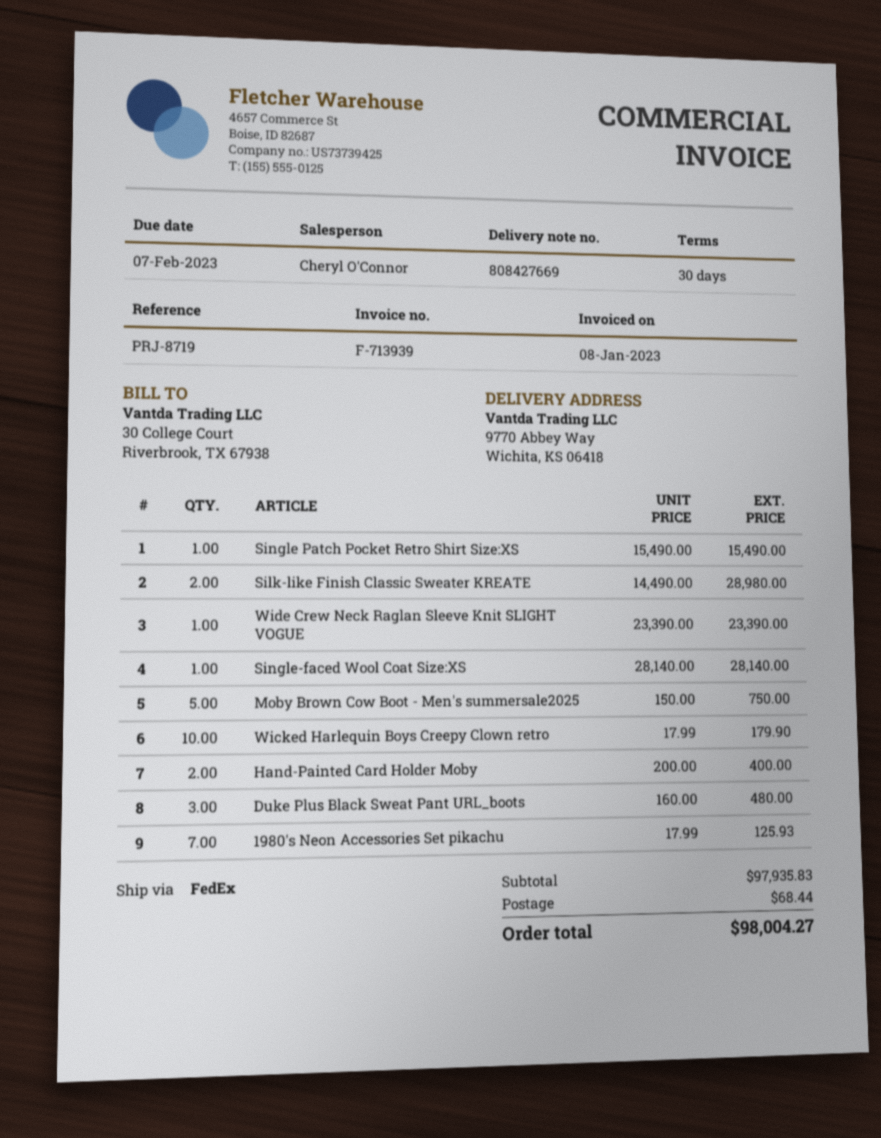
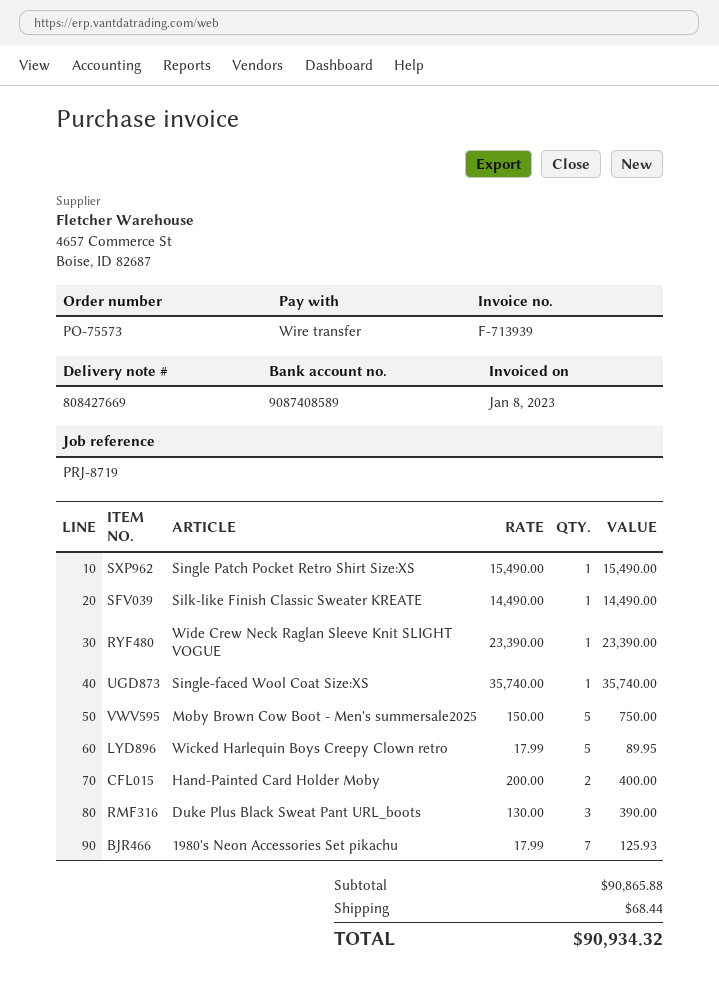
Silk-like Finish Classic Sweater KREATE: 2 x 14490.00 = 28980.00 -> 1 x 14490.00 = 14490.00
Single-faced Wool Coat Size:XS: 1 x 28140.00 = 28140.00 -> 1 x 35740.00 = 35740.00
Wicked Harlequin Boys Creepy Clown retro: 10 x 17.99 = 179.90 -> 5 x 17.99 = 89.95
Duke Plus Black Sweat Pant URL_boots: 3 x 160.00 = 480.00 -> 3 x 130.00 = 390.00
subtotal: 97935.83 -> 90865.88
total: 98004.27 -> 90934.32

